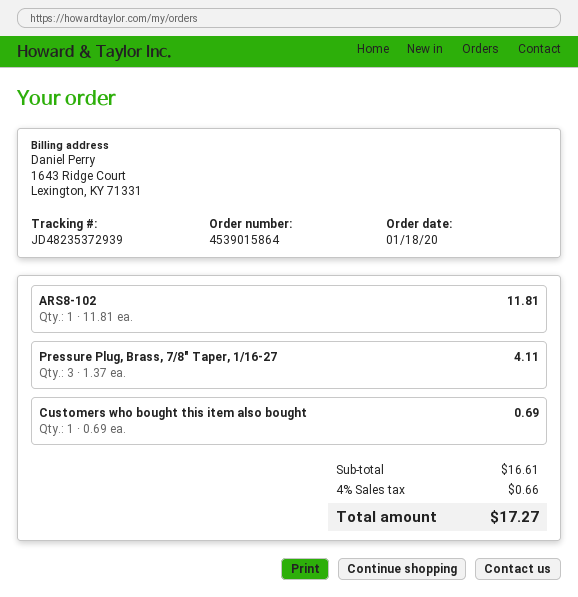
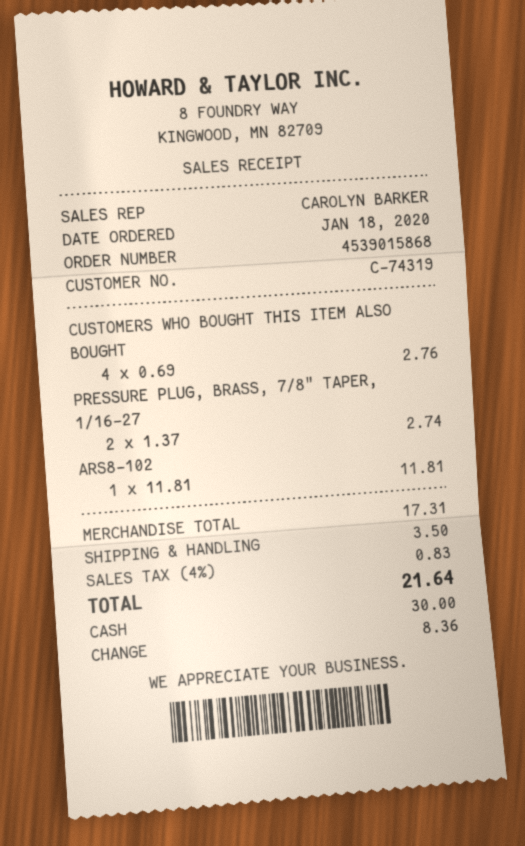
order number: 4539015864 -> 4539015868
Pressure Plug, Brass, 7/8" Taper, 1/16-27: 3 x 1.37 = 4.11 -> 2 x 1.37 = 2.74
Customers who bought this item also bought: 1 x 0.69 = 0.69 -> 4 x 0.69 = 2.76
subtotal: 16.61 -> 17.31
shipping: none -> 3.50
tax: 4% = 0.66 -> 4% = 0.83
total: 17.27 -> 21.64

